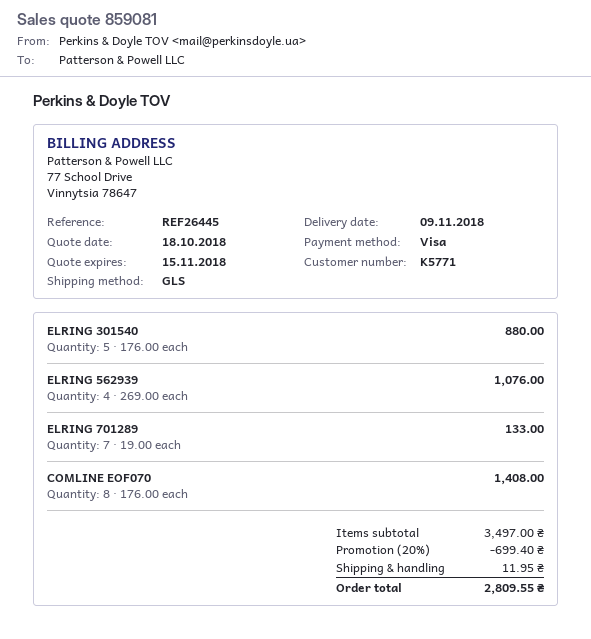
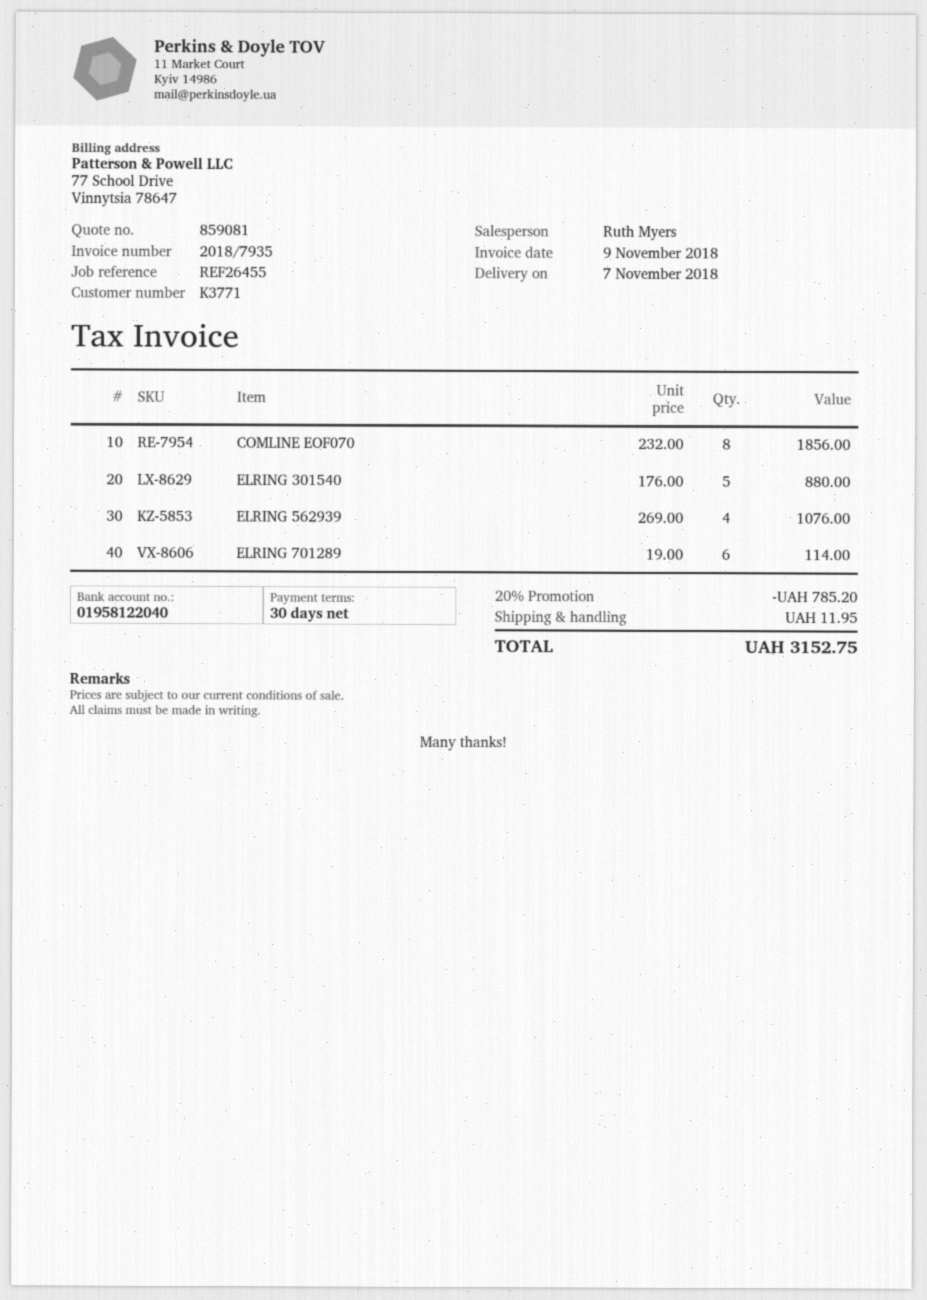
delivery date: 2018-11-09 -> 2018-11-07
customer number: K5771 -> K3771
reference: REF26445 -> REF26455
ELRING 701289: 7 x 19.00 = 133.00 -> 6 x 19.00 = 114.00
COMLINE EOF070: 8 x 176.00 = 1408.00 -> 8 x 232.00 = 1856.00
discount: 20% = 699.40 -> 20% = 785.20
total: 2809.55 -> 3152.75

